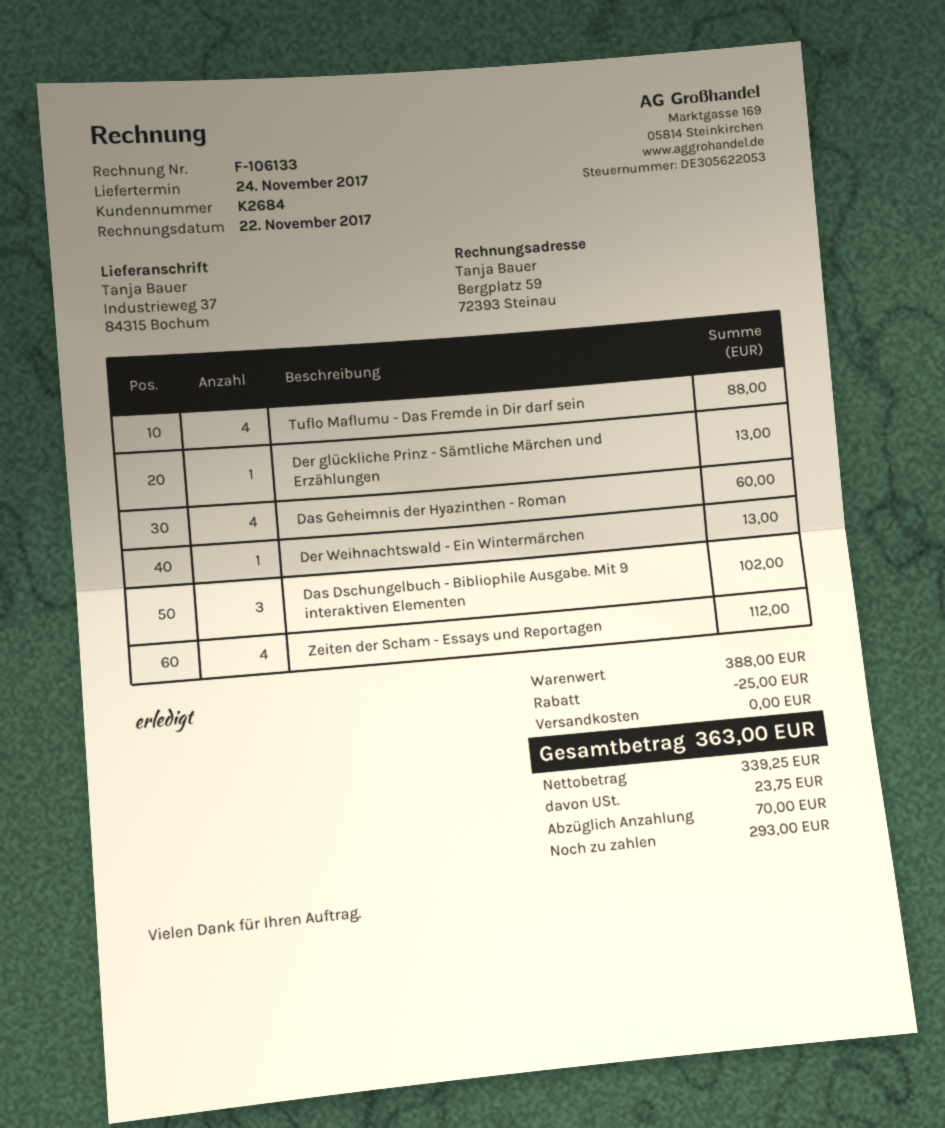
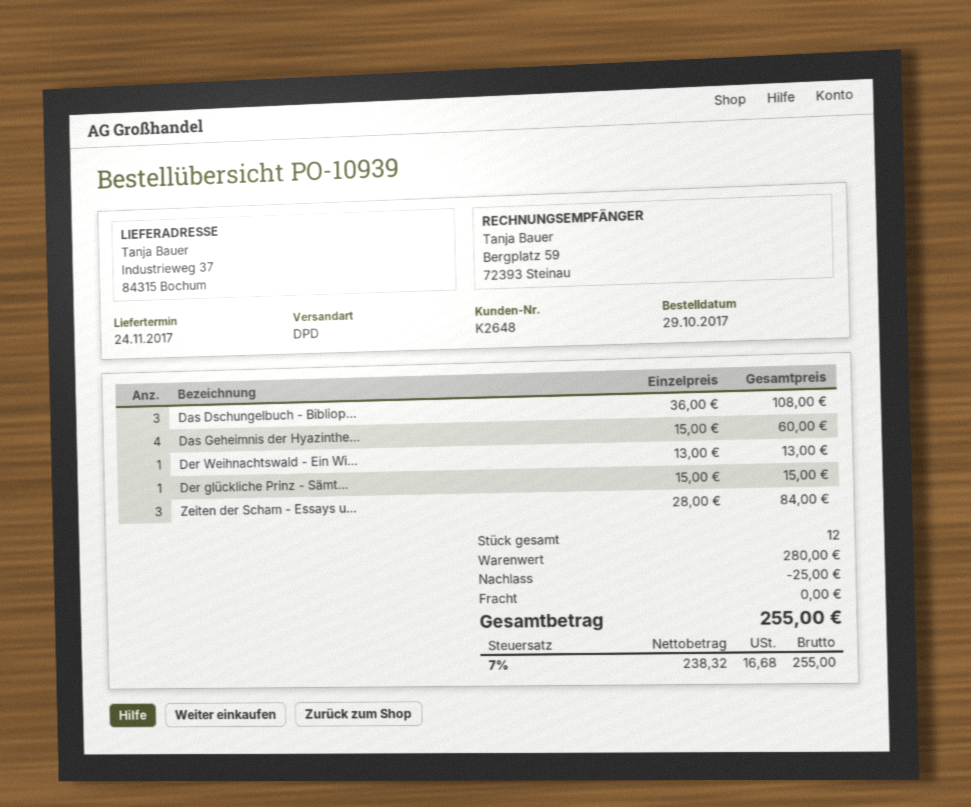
customer number: K2684 -> K2648
Tuflo Maflumu - Das Fremde in Dir darf sein: 4 for 88.00 -> none
Der glückliche Prinz - Sämtliche Märchen und Erzählungen: 1 for 13.00 -> 1 for 15.00
Das Dschungelbuch - Bibliophile Ausgabe. Mit 9 interaktiven Elementen: 3 for 102.00 -> 3 for 108.00
Zeiten der Scham - Essays und Reportagen: 4 for 112.00 -> 3 for 84.00
subtotal: 388.00 -> 280.00
net: 339.25 -> 238.32
tax: 23.75 -> 16.68
total: 363.00 -> 255.00

